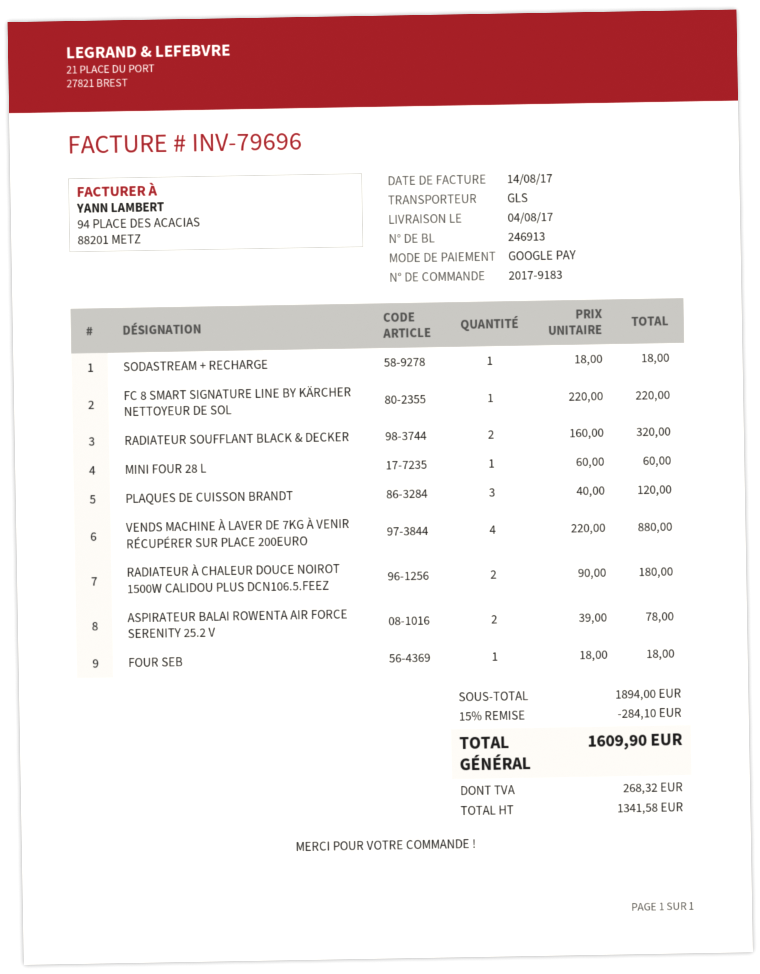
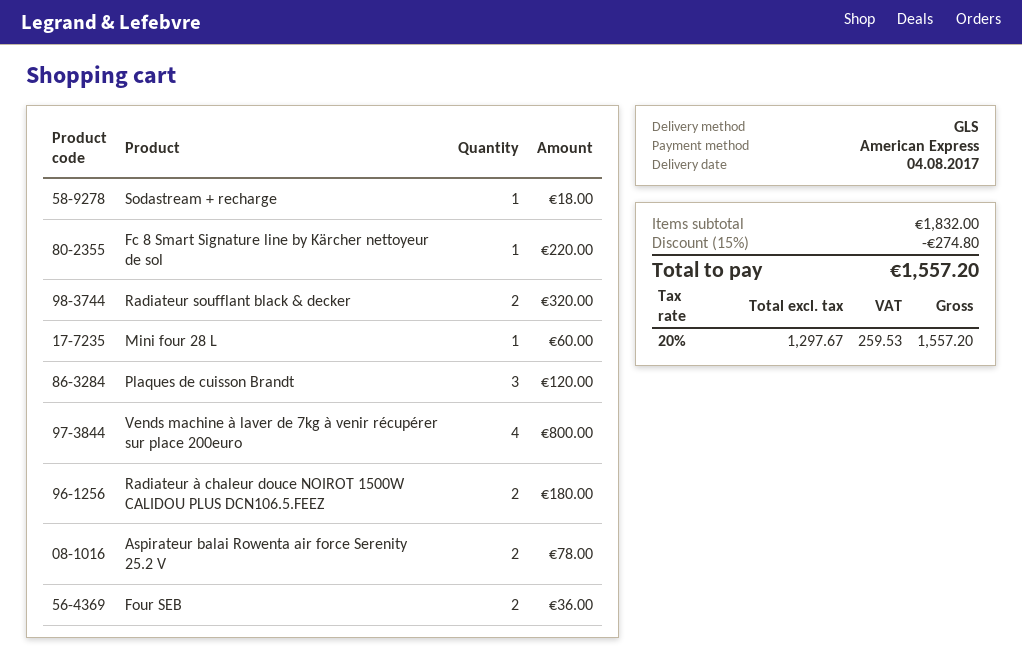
payment method: Google Pay -> American Express
VENDS MACHINE À LAVER DE 7KG À VENIR RÉCUPÉRER SUR PLACE 200EURO: 4 for 880.00 -> 4 for 800.00
FOUR SEB: 1 for 18.00 -> 2 for 36.00
subtotal: 1894.00 -> 1832.00
discount: 15% = 284.10 -> 15% = 274.80
net: 1341.58 -> 1297.67
tax: 268.32 -> 259.53
total: 1609.90 -> 1557.20

